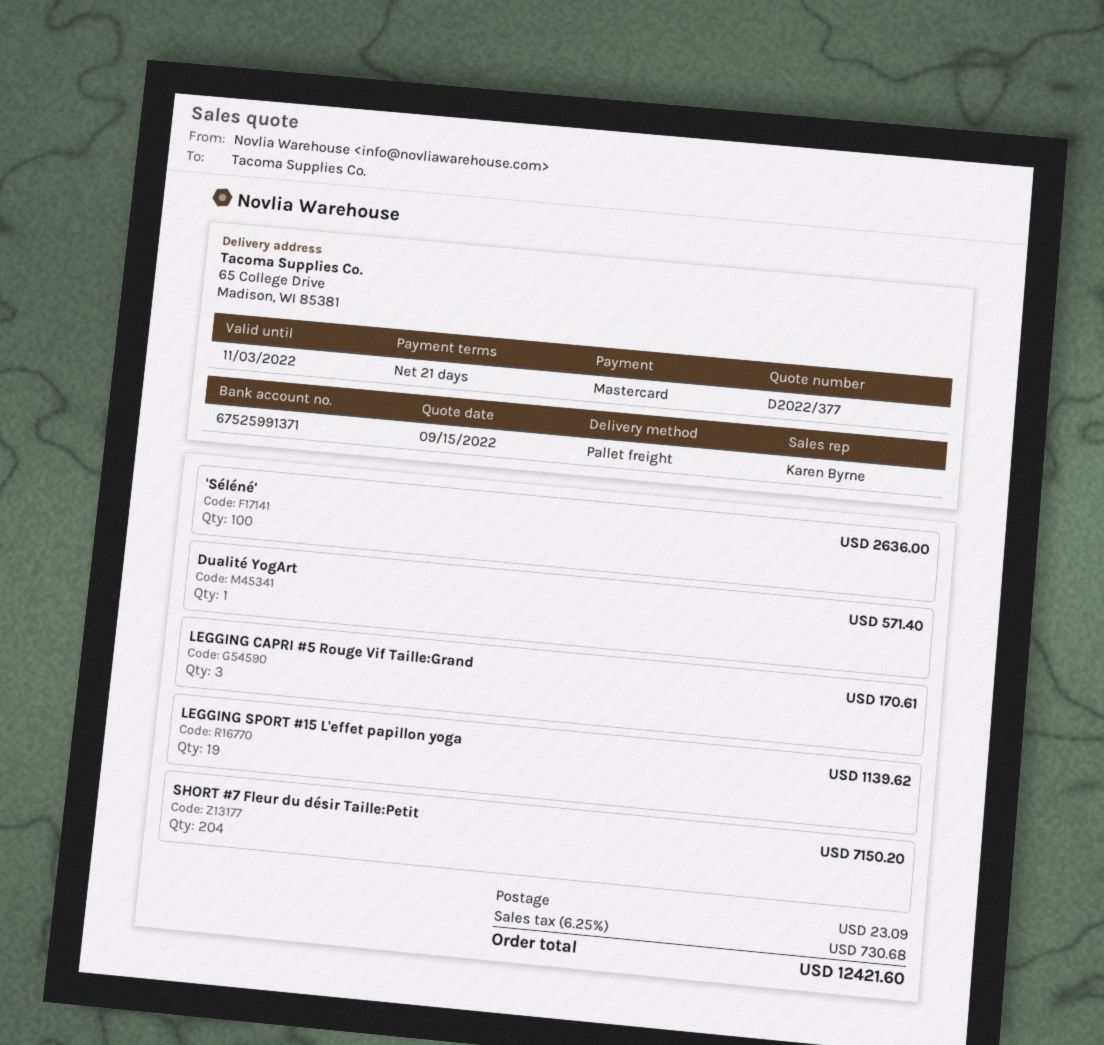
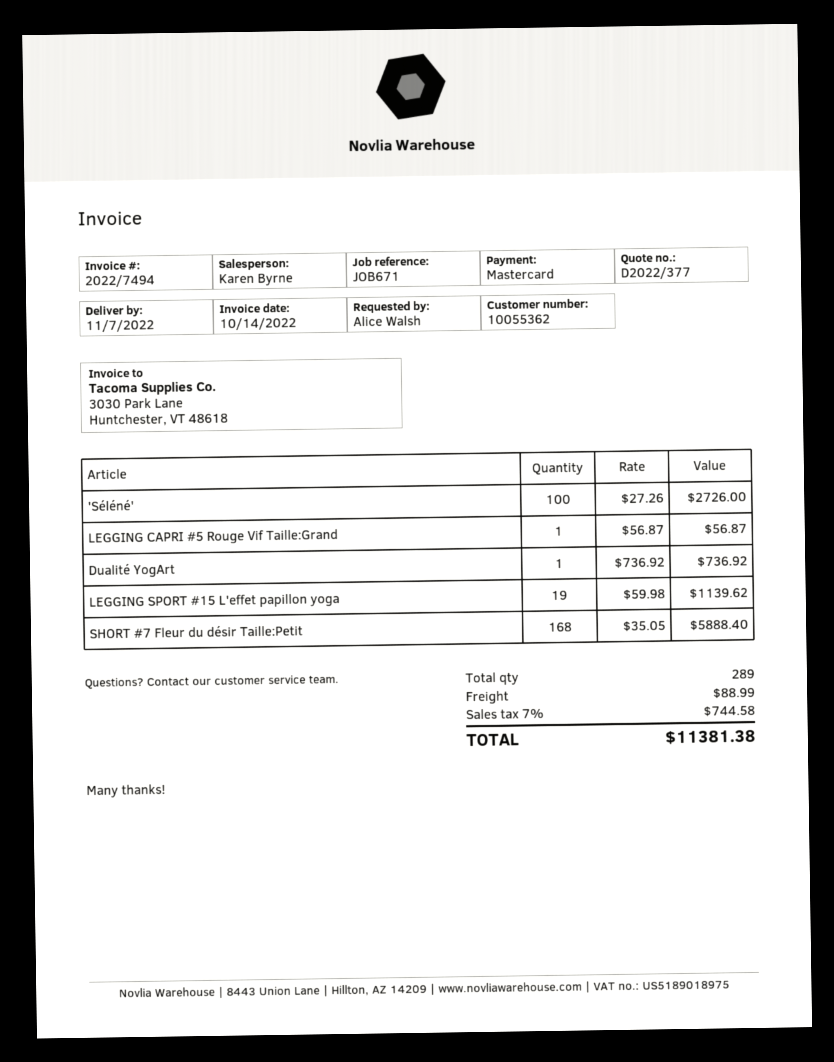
'Séléné': 100 for 2636.00 -> 100 for 2726.00
Dualité YogArt: 1 for 571.40 -> 1 for 736.92
LEGGING CAPRI #5 Rouge Vif Taille:Grand: 3 for 170.61 -> 1 for 56.87
SHORT #7 Fleur du désir Taille:Petit: 204 for 7150.20 -> 168 for 5888.40
shipping: 23.09 -> 88.99
tax: 6.25% = 730.68 -> 7% = 744.58
total: 12421.60 -> 11381.38

